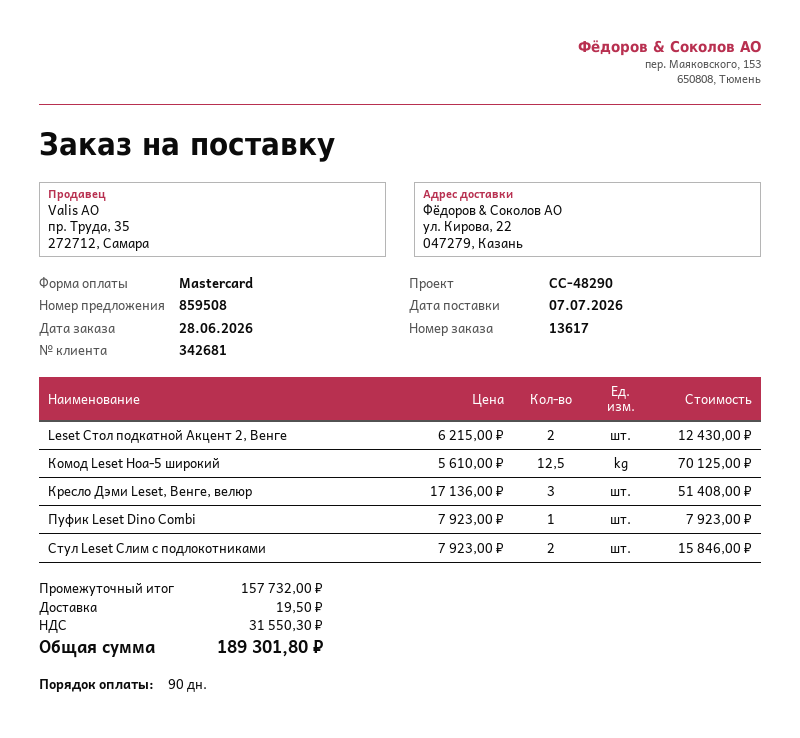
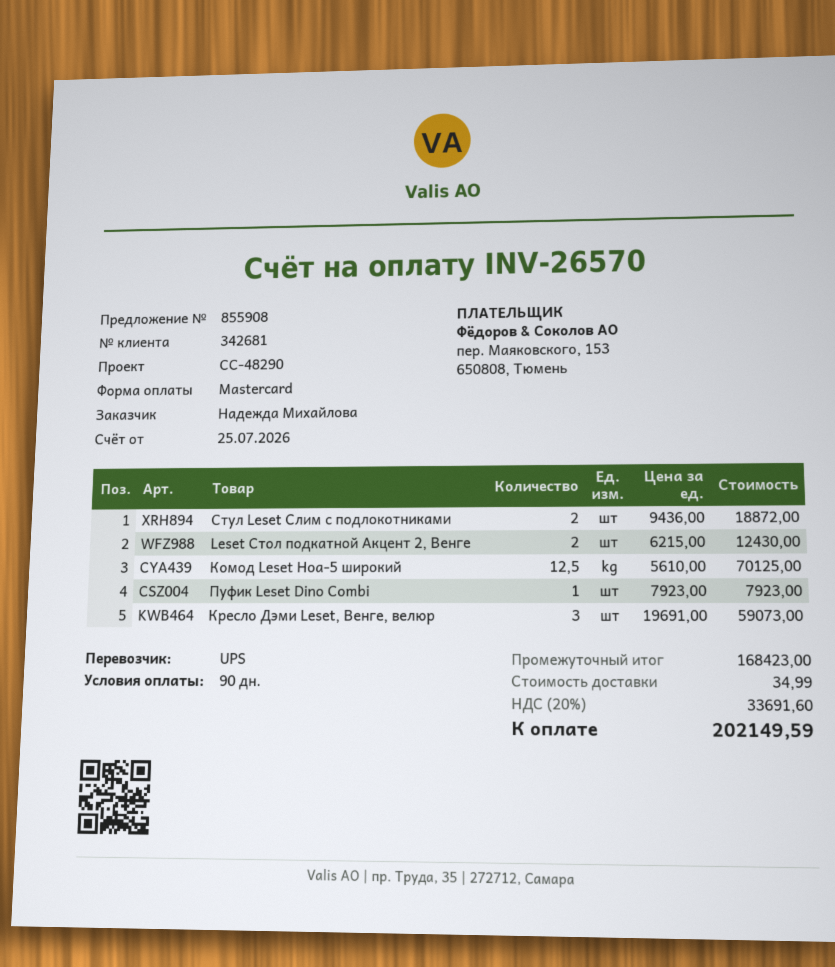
quote number: 859508 -> 855908
Кресло Дэми Leset, Венге, велюр: 3 x 17136.00 = 51408.00 -> 3 x 19691.00 = 59073.00
Стул Leset Слим с подлокотниками: 2 x 7923.00 = 15846.00 -> 2 x 9436.00 = 18872.00
subtotal: 157732.00 -> 168423.00
shipping: 19.50 -> 34.99
tax: 31550.30 -> 33691.60
total: 189301.80 -> 202149.59

